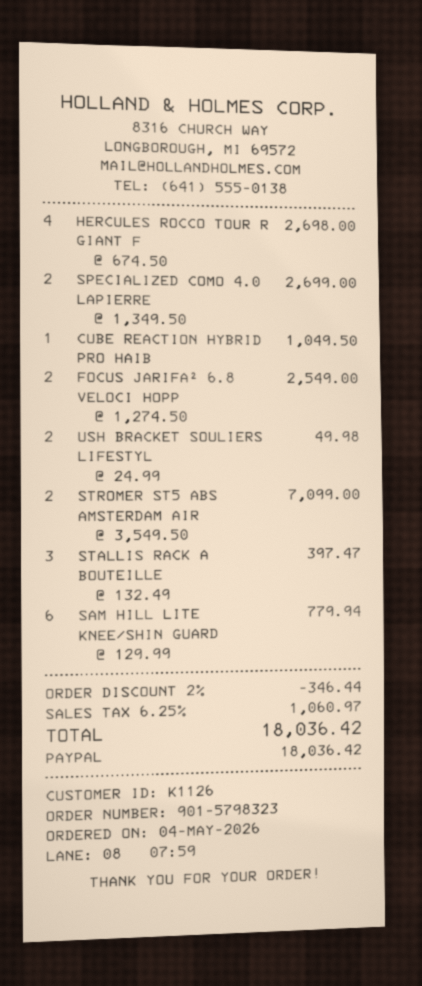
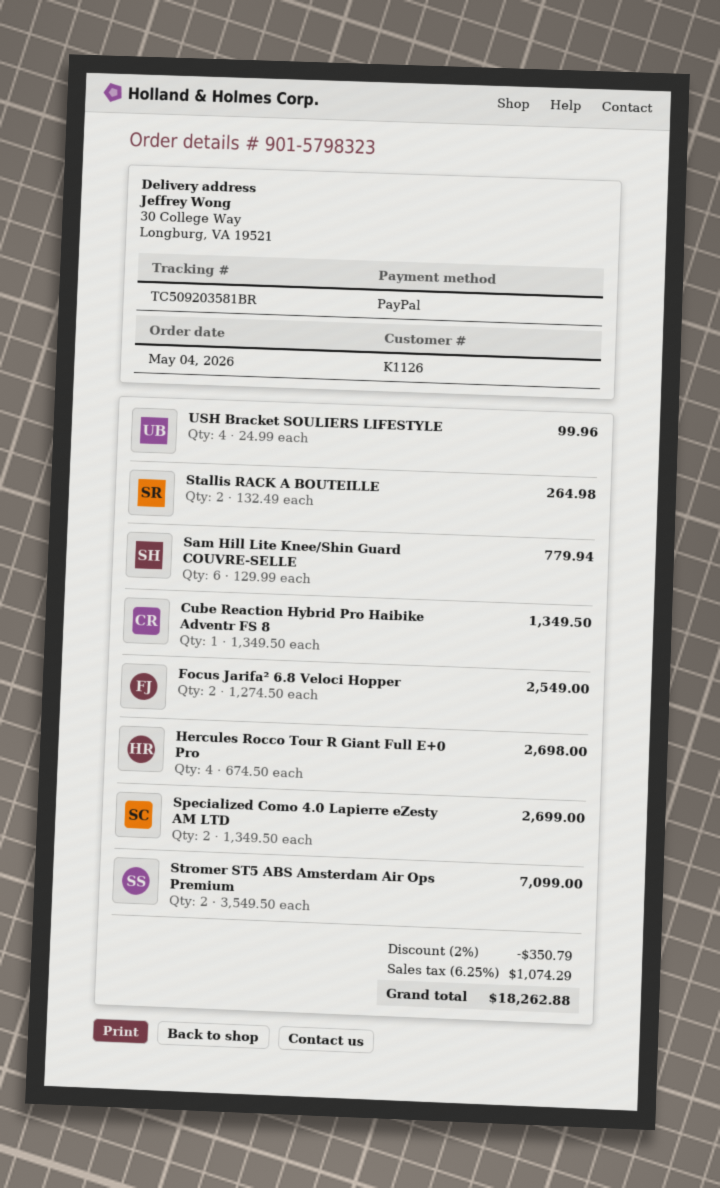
CUBE REACTION HYBRID PRO HAIB: 1 x 1049.50 = 1049.50 -> 1 x 1349.50 = 1349.50
USH BRACKET SOULIERS LIFESTYL: 2 x 24.99 = 49.98 -> 4 x 24.99 = 99.96
STALLIS RACK A BOUTEILLE: 3 x 132.49 = 397.47 -> 2 x 132.49 = 264.98
discount: 2% = 346.44 -> 2% = 350.79
tax: 6.25% = 1060.97 -> 6.25% = 1074.29
total: 18036.42 -> 18262.88

